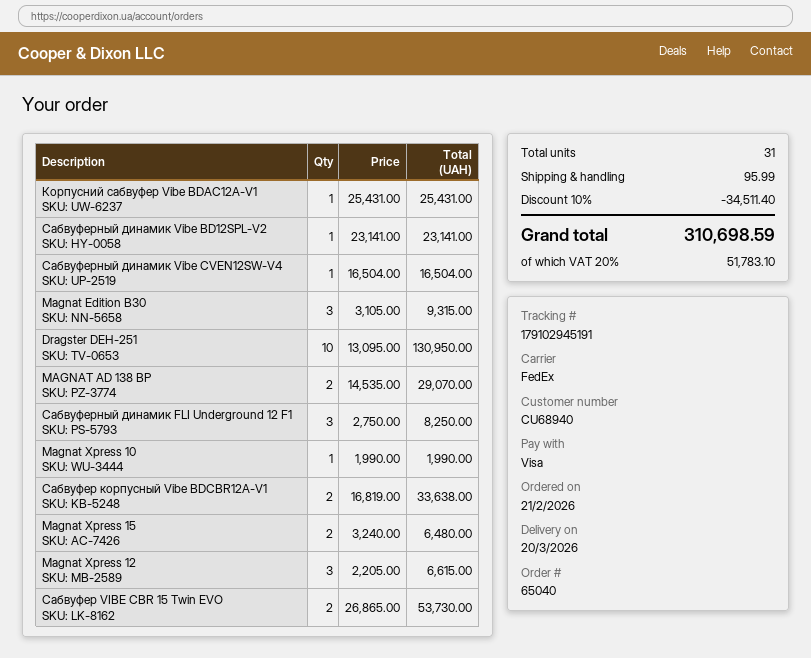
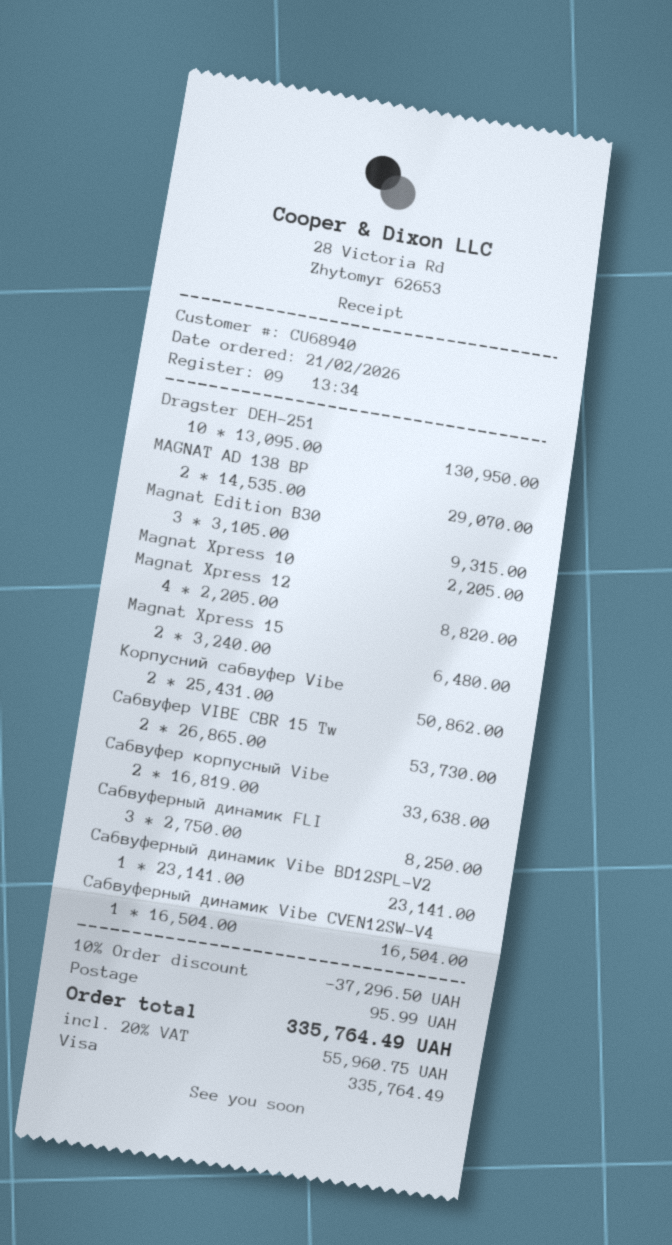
Корпусний сабвуфер Vibe BDAC12A-V1: 1 x 25431.00 = 25431.00 -> 2 x 25431.00 = 50862.00
Magnat Xpress 10: 1 x 1990.00 = 1990.00 -> 1 x 2205.00 = 2205.00
Magnat Xpress 12: 3 x 2205.00 = 6615.00 -> 4 x 2205.00 = 8820.00
discount: 10% = 34511.40 -> 10% = 37296.50
tax: 20% = 51783.10 -> 20% = 55960.75
total: 310698.59 -> 335764.49

